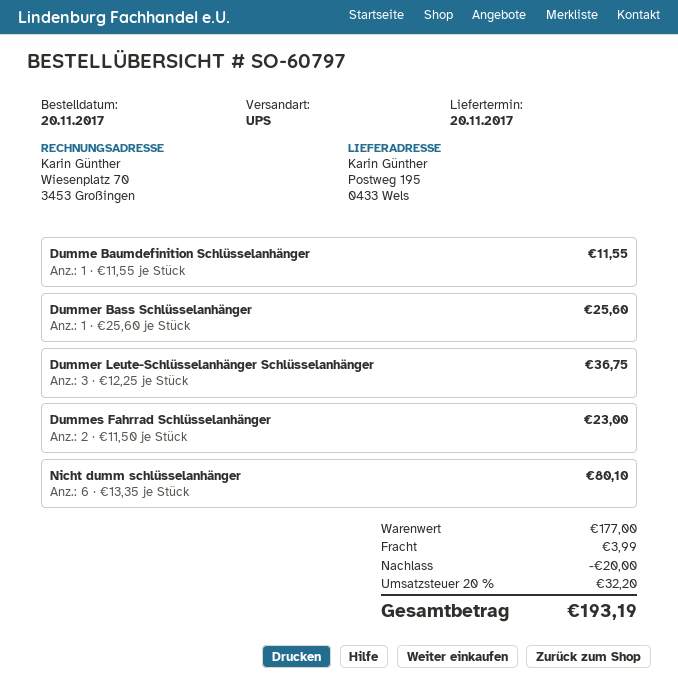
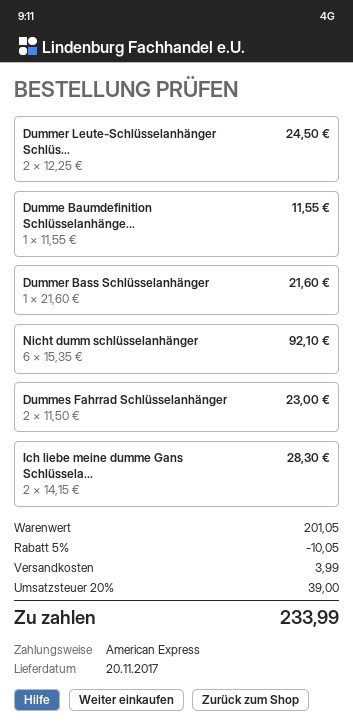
Dummer Bass Schlüsselanhänger: 1 x 25.60 = 25.60 -> 1 x 21.60 = 21.60
Dummer Leute-Schlüsselanhänger Schlüsselanhänger: 3 x 12.25 = 36.75 -> 2 x 12.25 = 24.50
Nicht dumm schlüsselanhänger: 6 x 13.35 = 80.10 -> 6 x 15.35 = 92.10
Ich liebe meine dumme Gans Schlüssela...: none -> 2 x 14.15 = 28.30
subtotal: 177.00 -> 201.05
discount: 20.00 -> 10.05
tax: 20% = 32.20 -> 20% = 39.00
total: 193.19 -> 233.99

